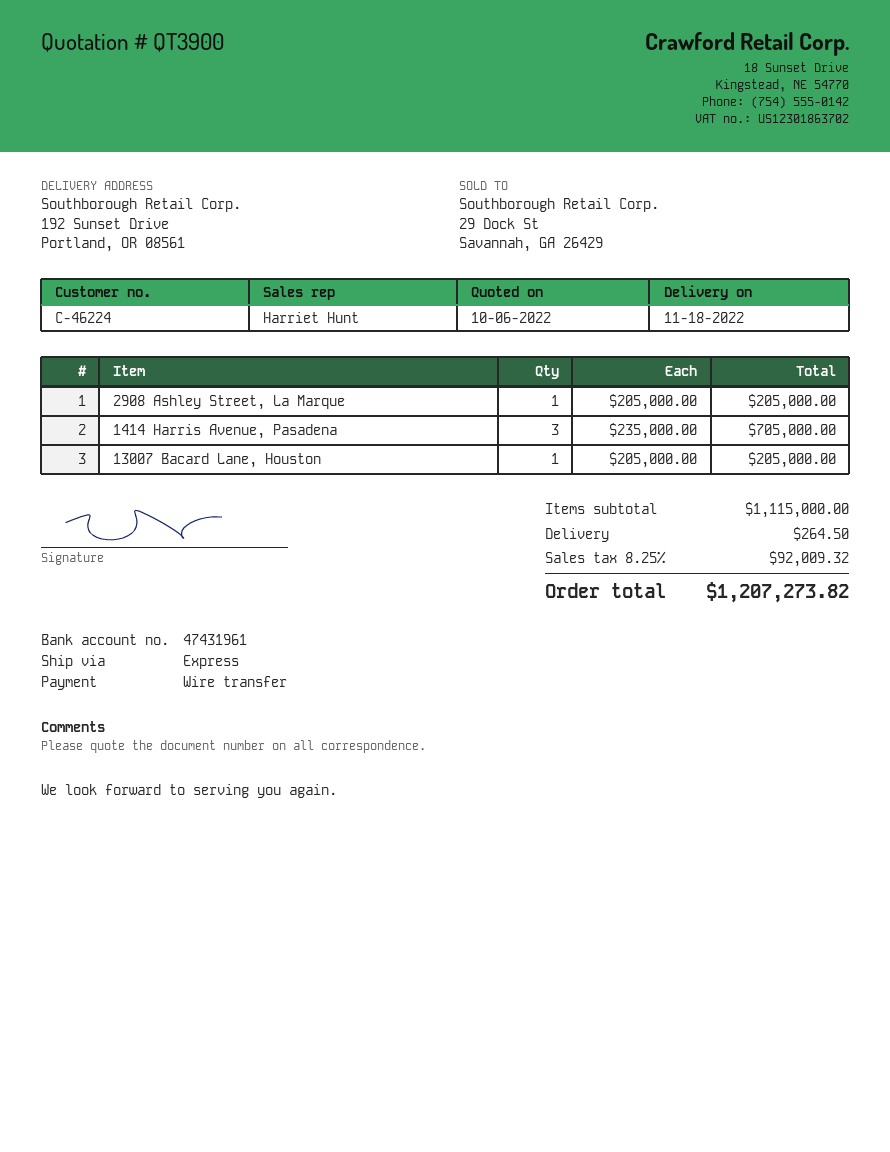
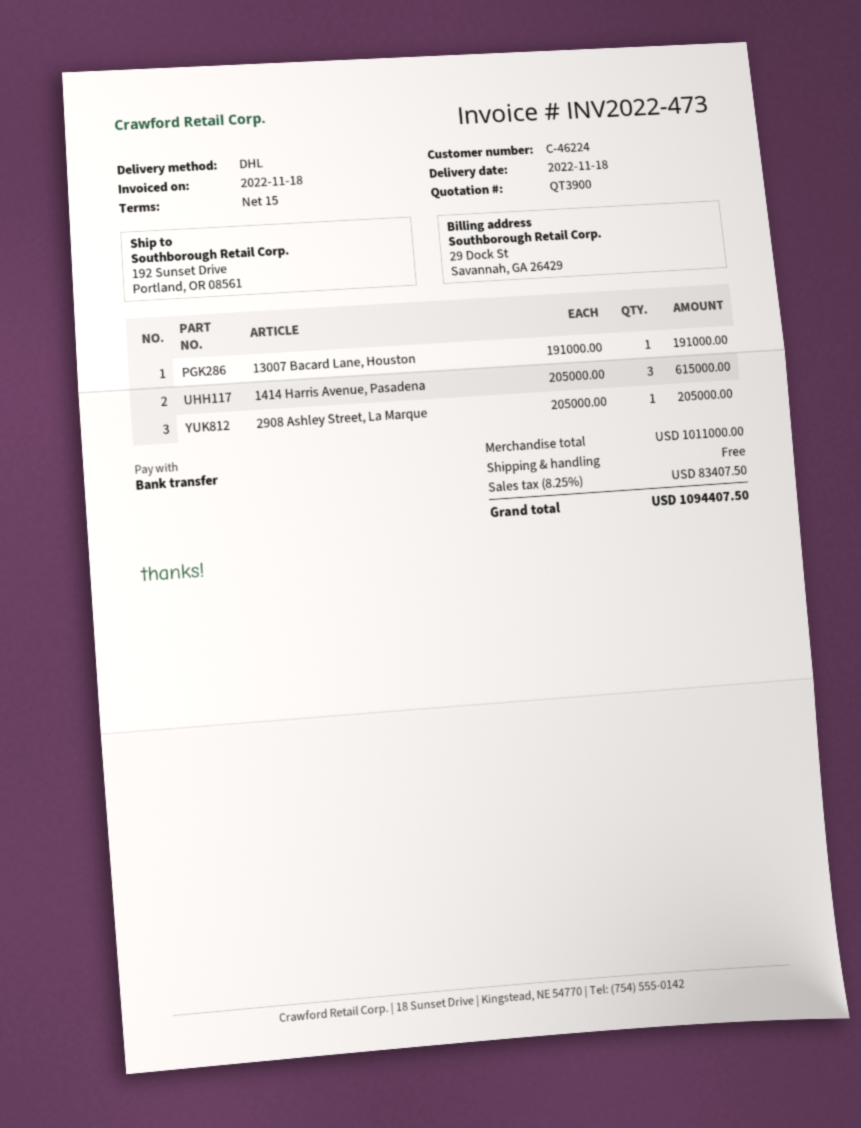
shipping method: express -> DHL
1414 Harris Avenue, Pasadena: 3 x 235000.00 = 705000.00 -> 3 x 205000.00 = 615000.00
13007 Bacard Lane, Houston: 1 x 205000.00 = 205000.00 -> 1 x 191000.00 = 191000.00
subtotal: 1115000.00 -> 1011000.00
shipping: 264.50 -> 0.00
tax: 8.25% = 92009.32 -> 8.25% = 83407.50
total: 1207273.82 -> 1094407.50

